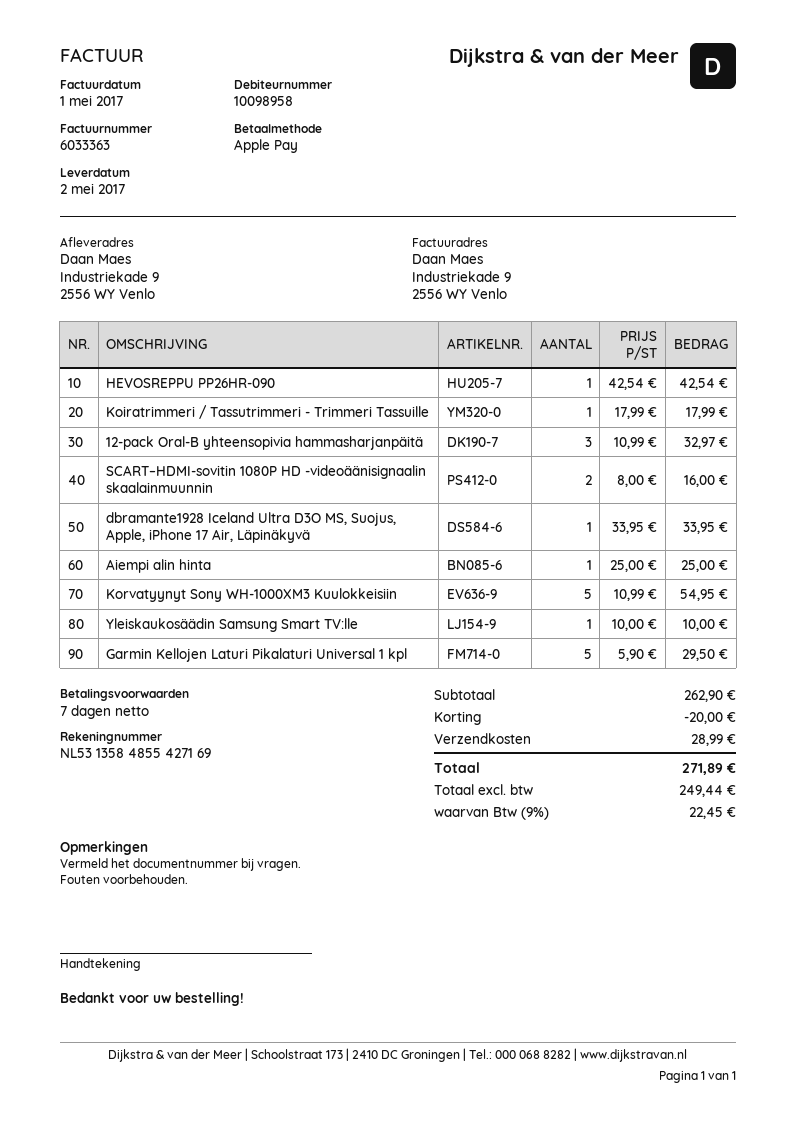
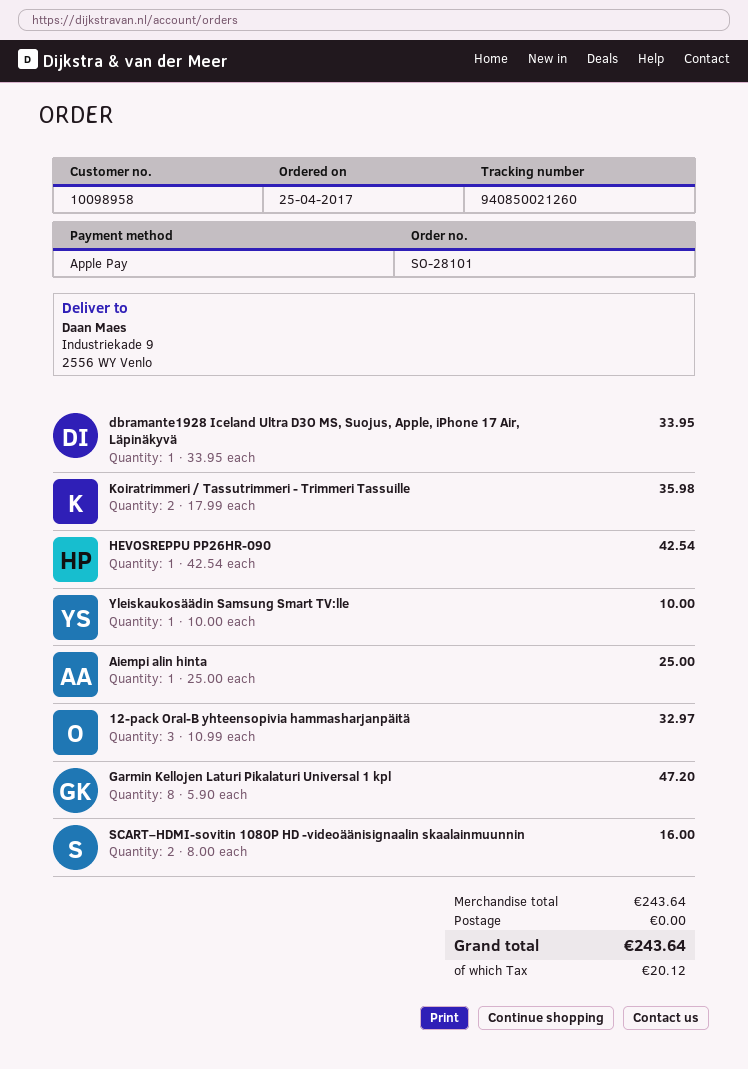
Koiratrimmeri / Tassutrimmeri - Trimmeri Tassuille: 1 x 17.99 = 17.99 -> 2 x 17.99 = 35.98
Korvatyynyt Sony WH-1000XM3 Kuulokkeisiin: 5 x 10.99 = 54.95 -> none
Garmin Kellojen Laturi Pikalaturi Universal 1 kpl: 5 x 5.90 = 29.50 -> 8 x 5.90 = 47.20
subtotal: 262.90 -> 243.64
discount: 20.00 -> none
shipping: 28.99 -> 0.00
tax: 22.45 -> 20.12
total: 271.89 -> 243.64

